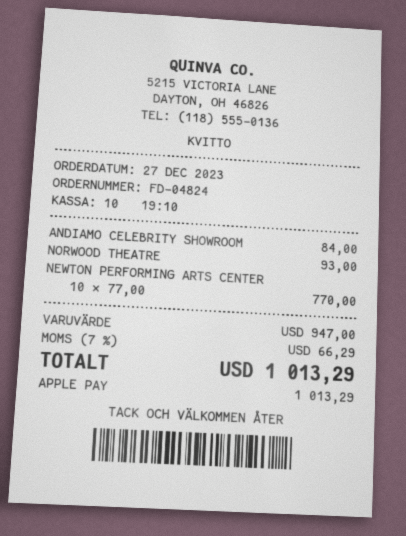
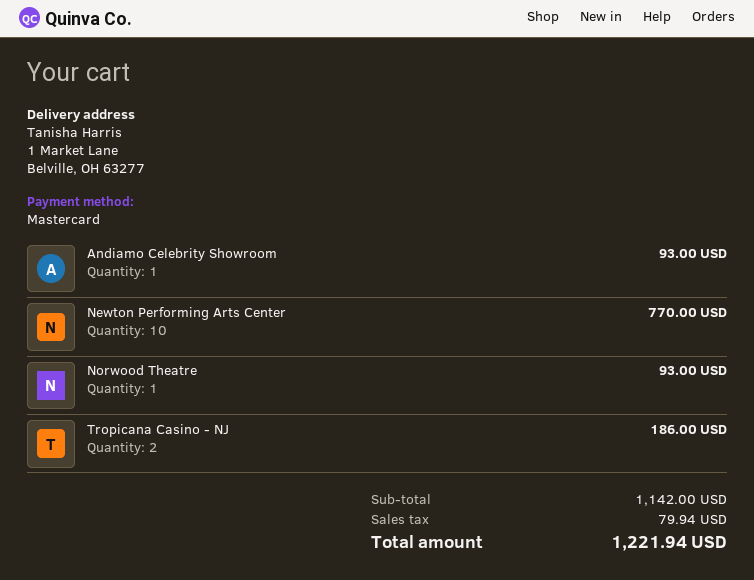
payment method: Apple Pay -> Mastercard
ANDIAMO CELEBRITY SHOWROOM: 1 for 84.00 -> 1 for 93.00
Tropicana Casino - NJ: none -> 2 for 186.00
subtotal: 947.00 -> 1142.00
tax: 66.29 -> 79.94
total: 1013.29 -> 1221.94

